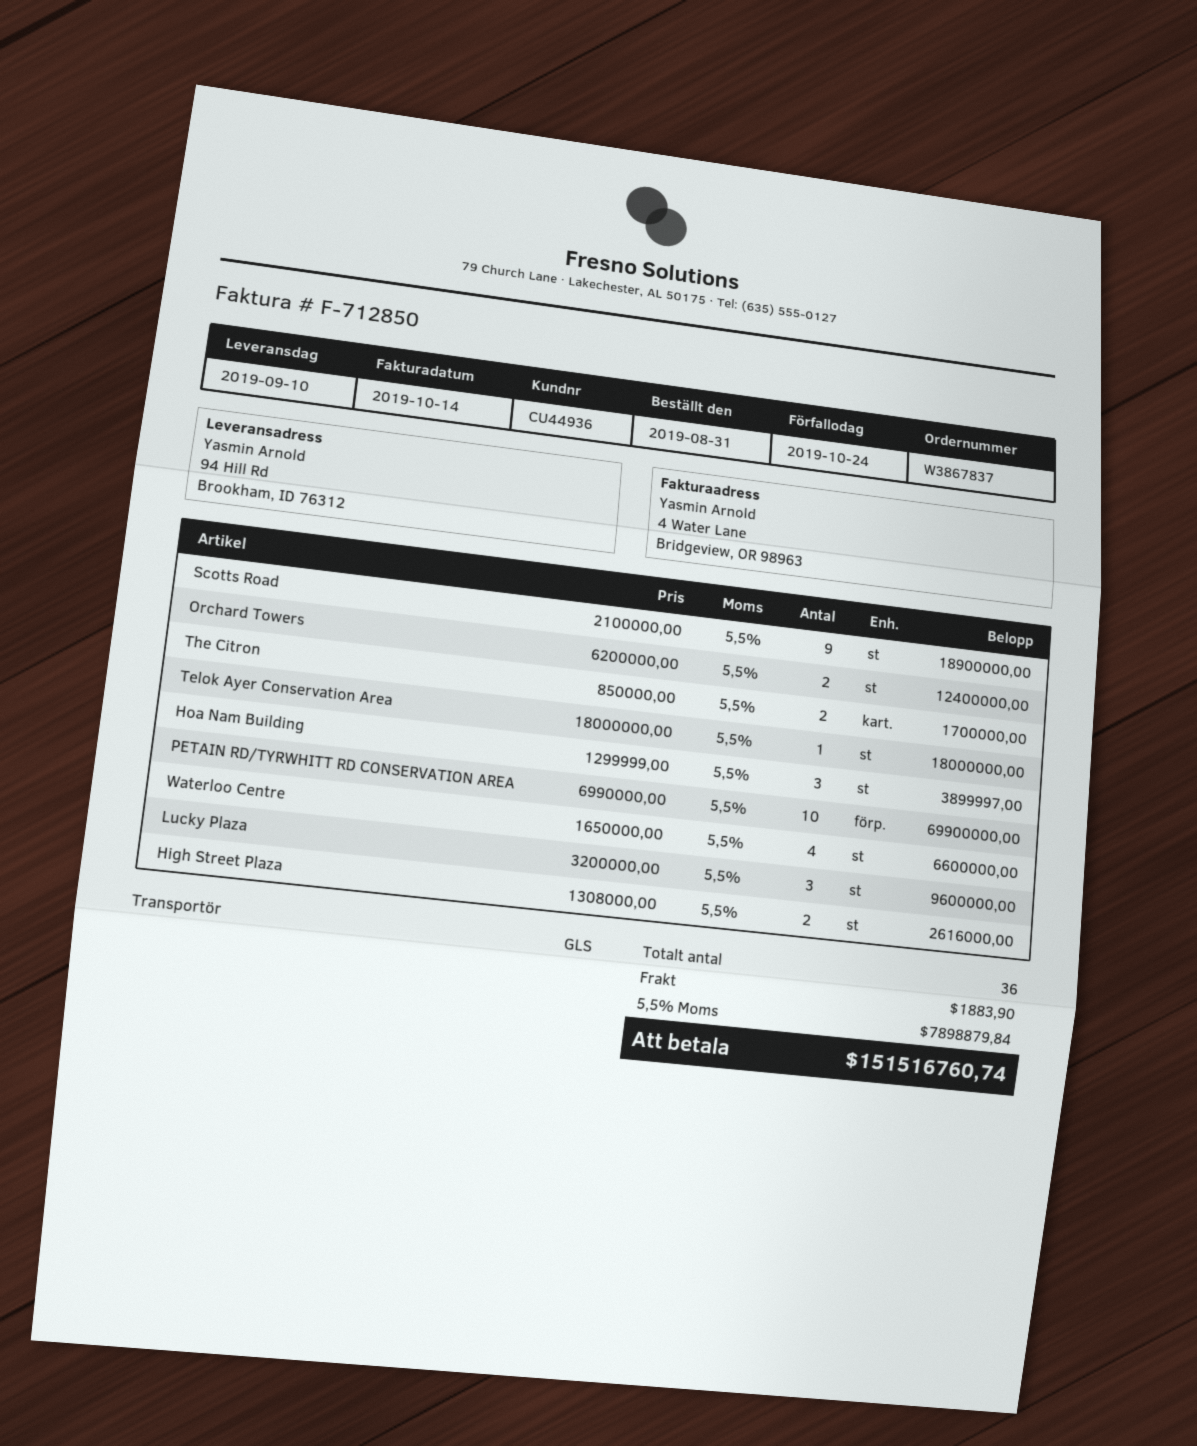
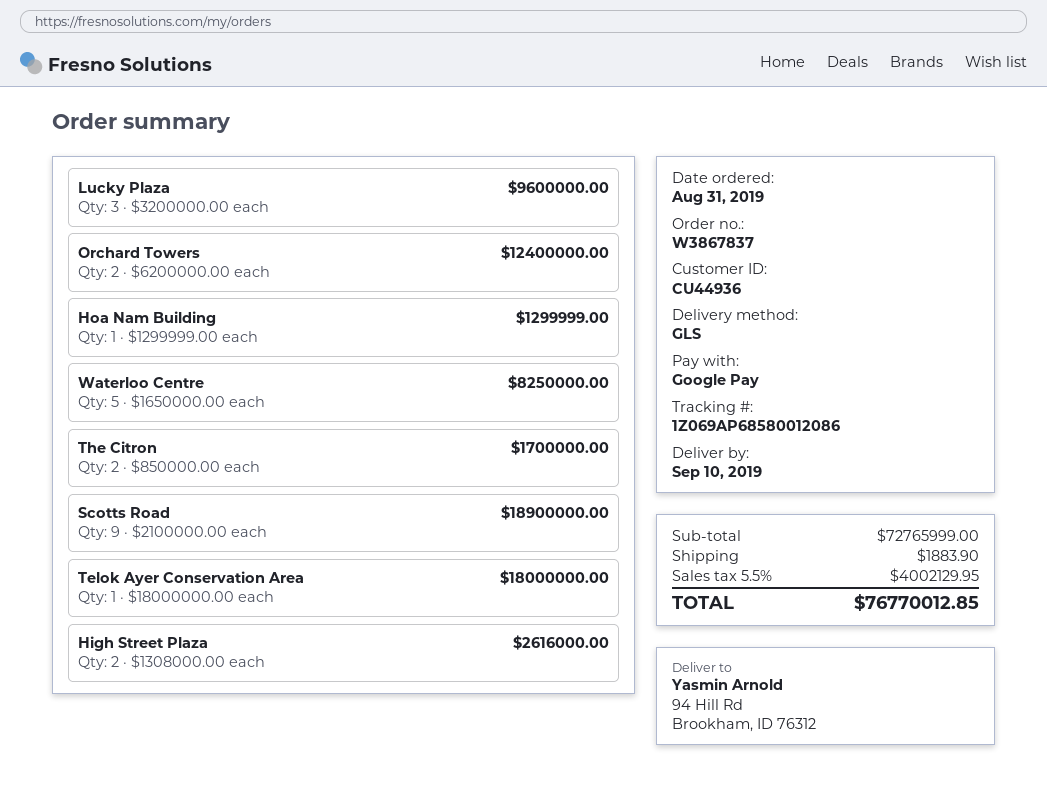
Hoa Nam Building: 3 x 1299999.00 = 3899997.00 -> 1 x 1299999.00 = 1299999.00
PETAIN RD/TYRWHITT RD CONSERVATION AREA: 10 x 6990000.00 = 69900000.00 -> none
Waterloo Centre: 4 x 1650000.00 = 6600000.00 -> 5 x 1650000.00 = 8250000.00
tax: 5.5% = 7898879.84 -> 5.5% = 4002129.95
total: 151516760.74 -> 76770012.85

